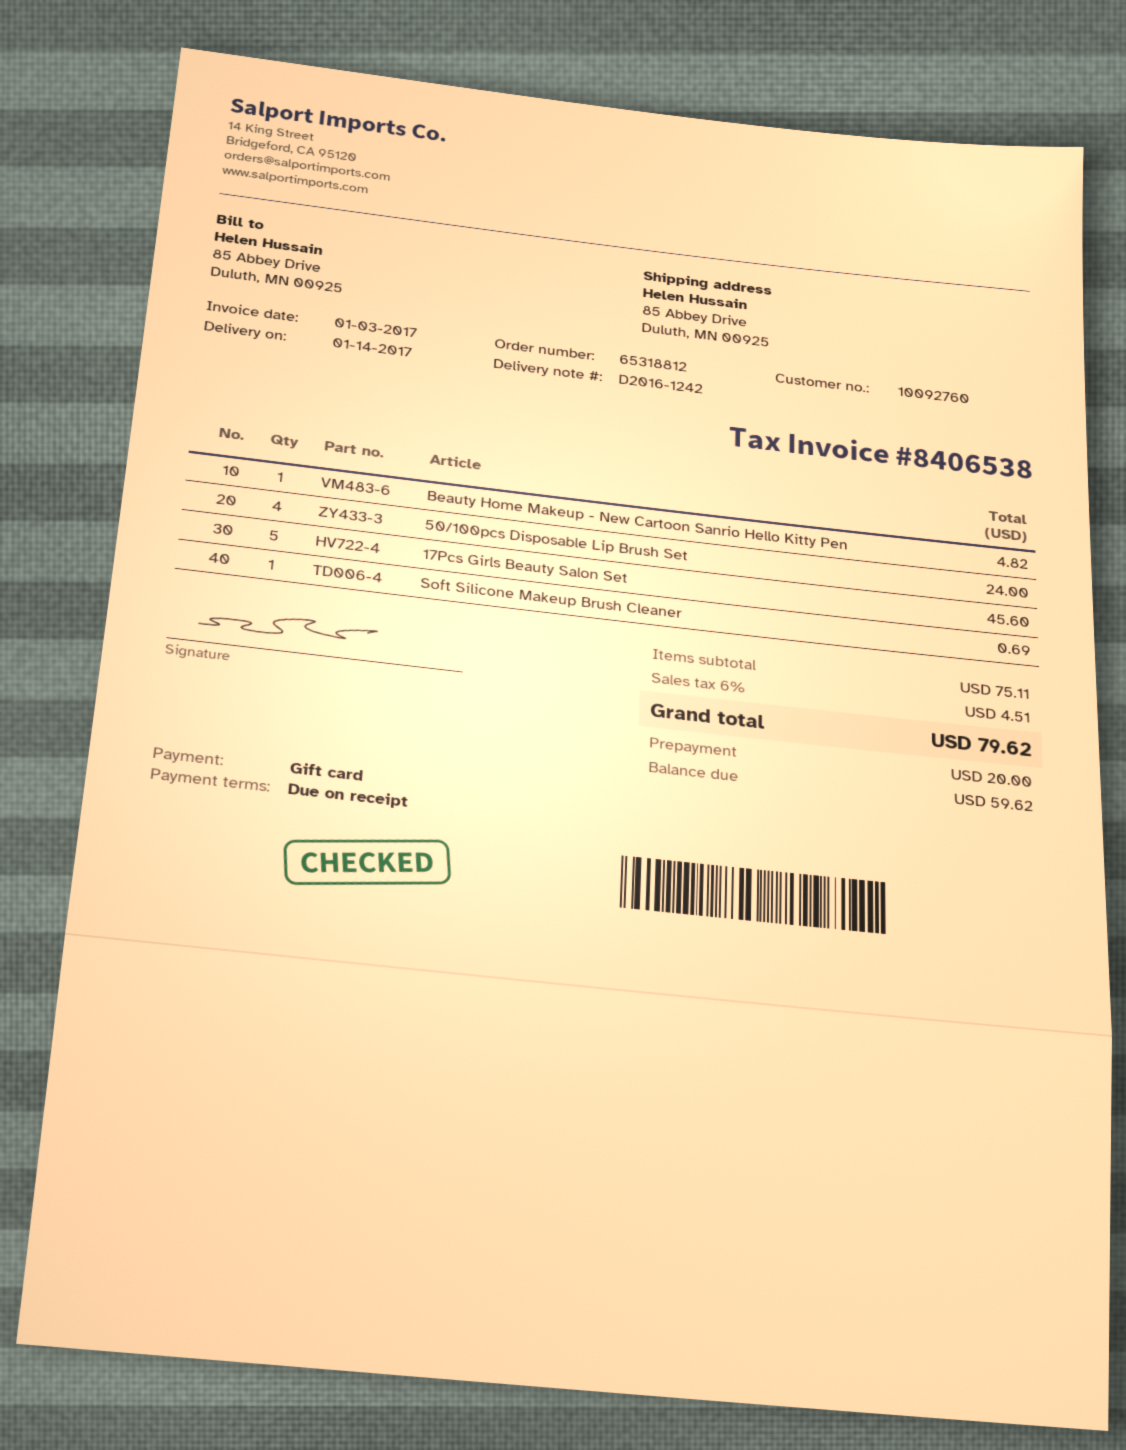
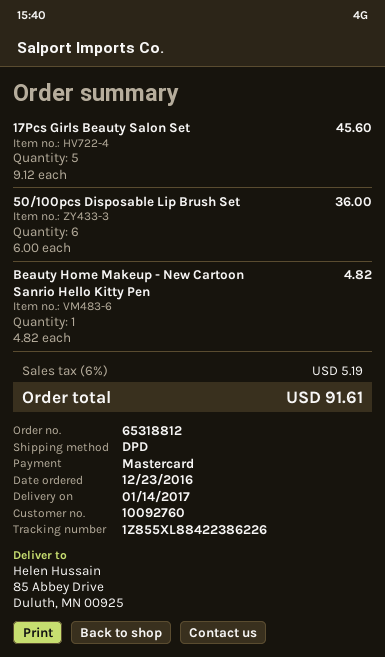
payment method: gift card -> Mastercard
50/100pcs Disposable Lip Brush Set: 4 for 24.00 -> 6 for 36.00
Soft Silicone Makeup Brush Cleaner: 1 for 0.69 -> none
tax: 6% = 4.51 -> 6% = 5.19
total: 79.62 -> 91.61

